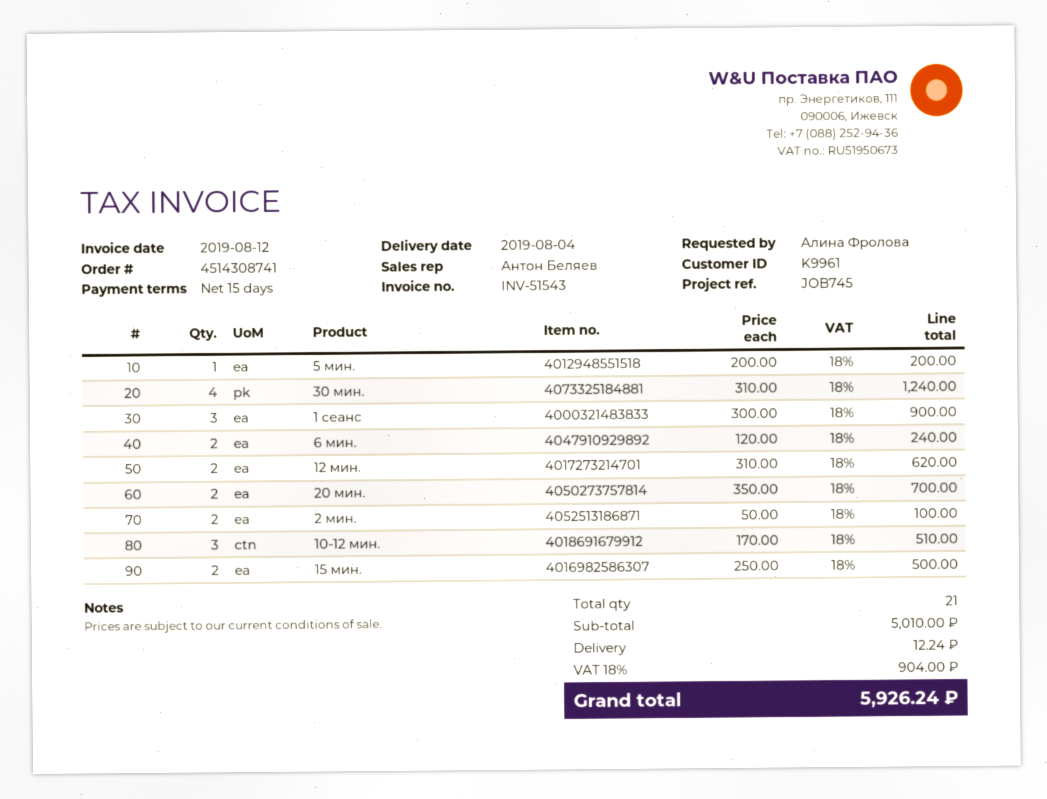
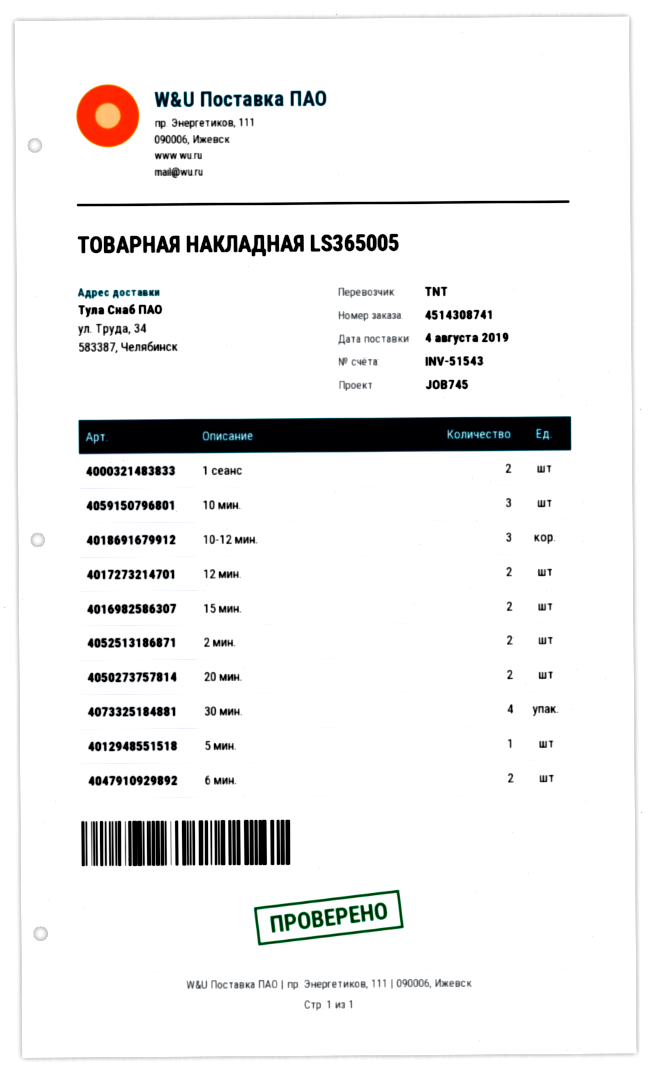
1 сеанс: 3 -> 2
10 мин.: none -> 3

